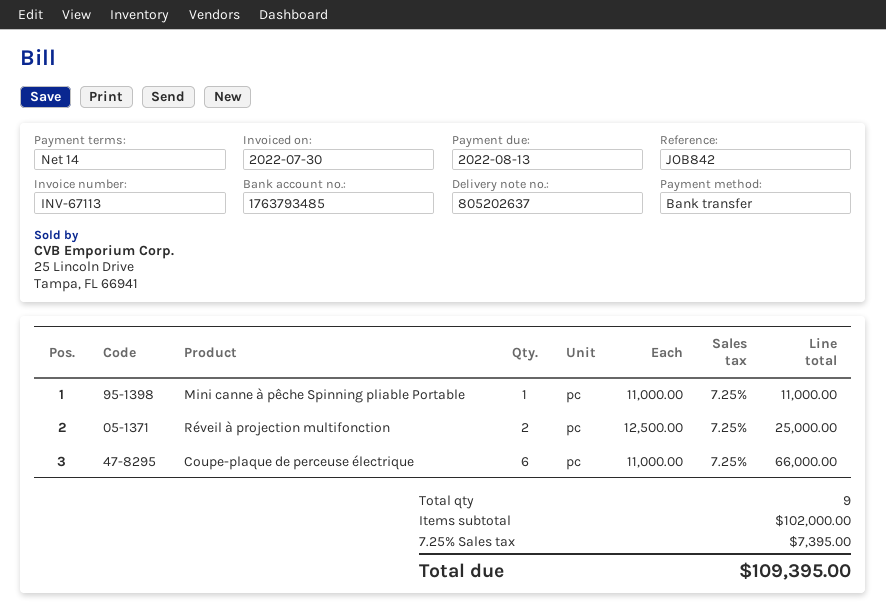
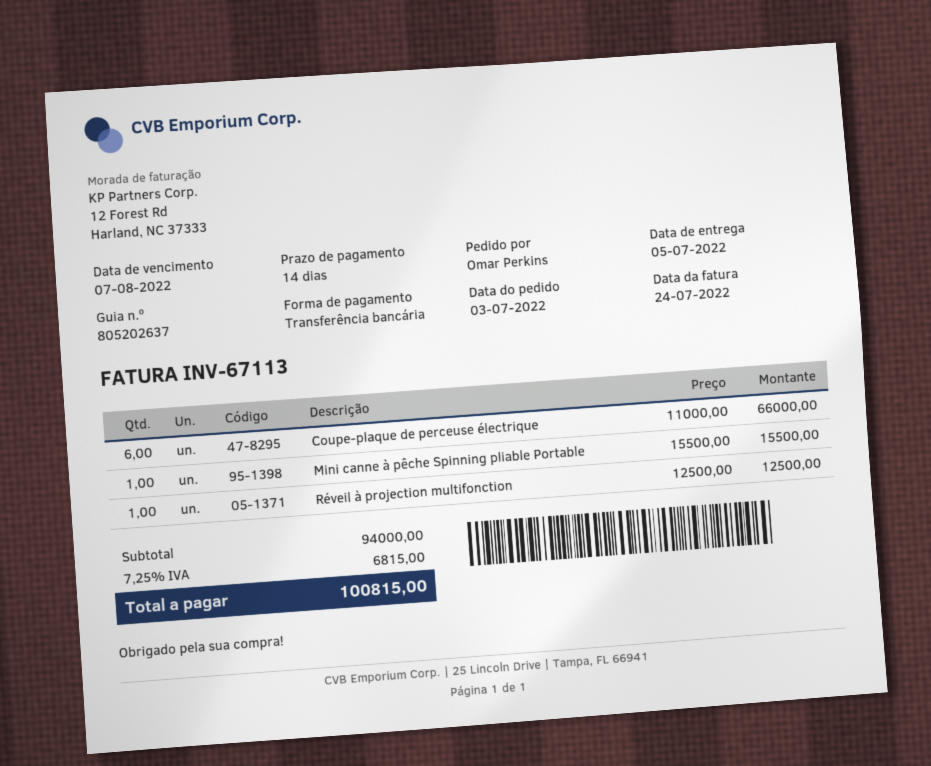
invoice date: 2022-07-30 -> 2022-07-24
due date: 2022-08-13 -> 2022-08-07
Mini canne à pêche Spinning pliable Portable: 1 x 11000.00 = 11000.00 -> 1 x 15500.00 = 15500.00
Réveil à projection multifonction: 2 x 12500.00 = 25000.00 -> 1 x 12500.00 = 12500.00
subtotal: 102000.00 -> 94000.00
tax: 7.25% = 7395.00 -> 7.25% = 6815.00
total: 109395.00 -> 100815.00

